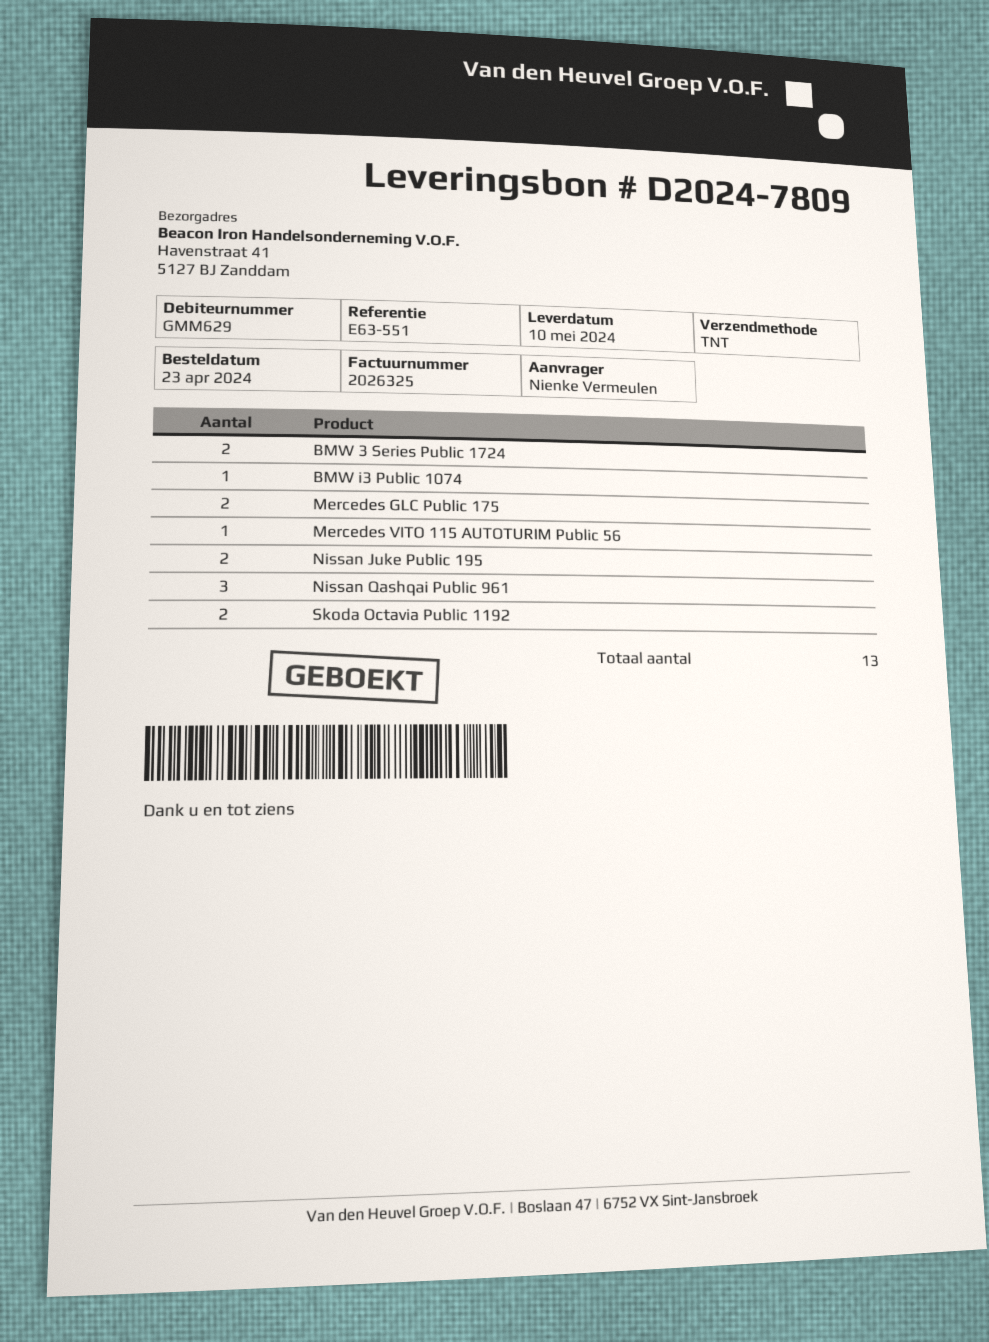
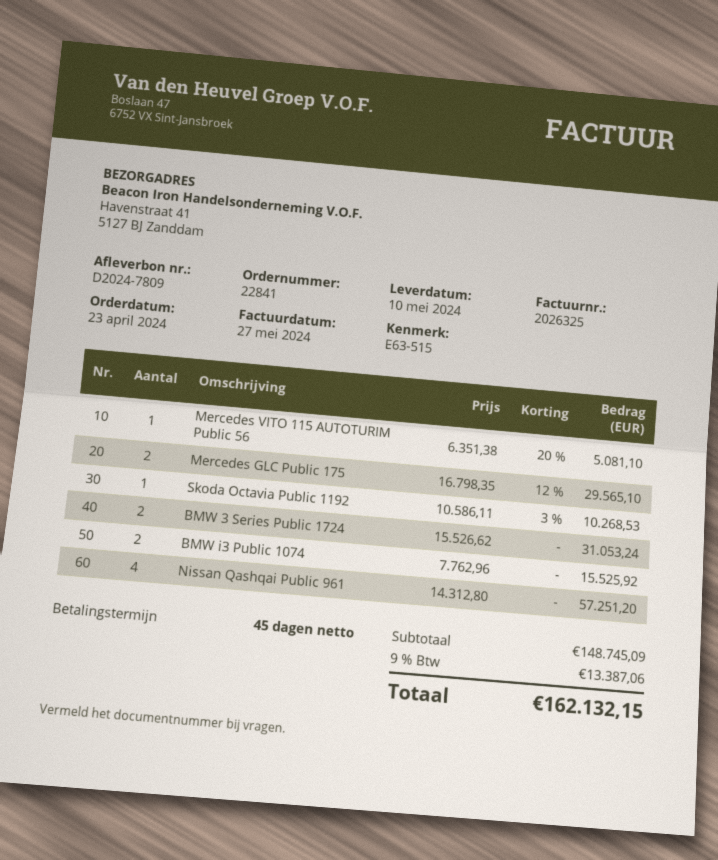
reference: E63-551 -> E63-515
BMW i3 Public 1074: 1 -> 2
Nissan Juke Public 195: 2 -> none
Nissan Qashqai Public 961: 3 -> 4
Skoda Octavia Public 1192: 2 -> 1

